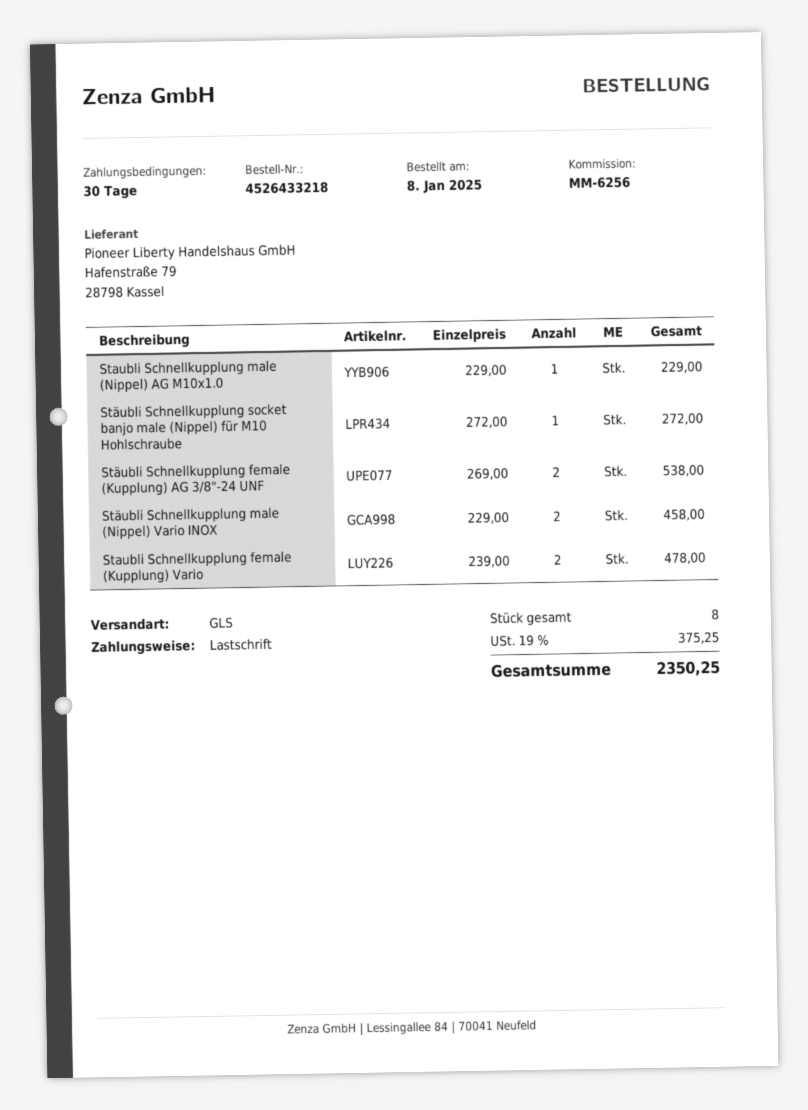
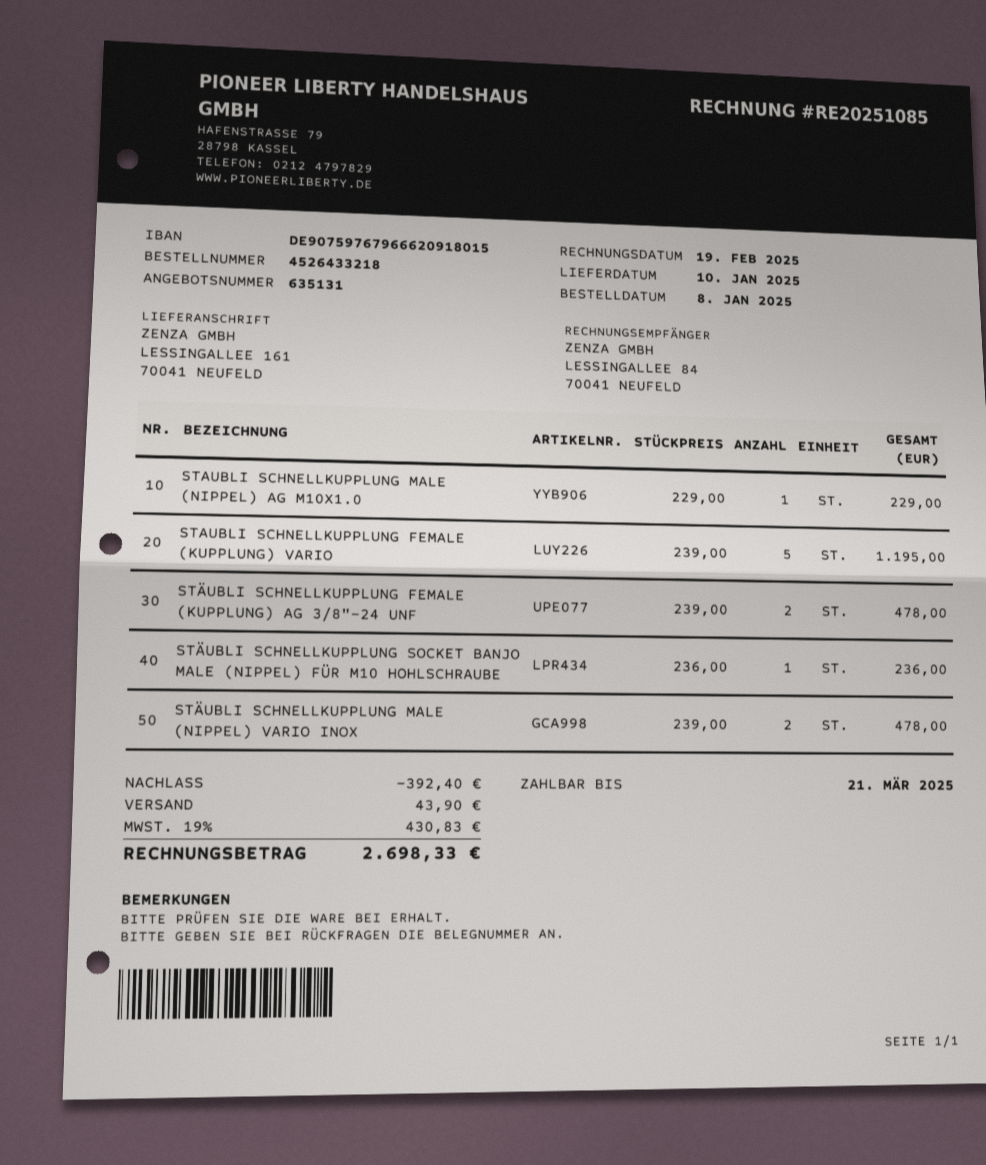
Stäubli Schnellkupplung socket banjo male (Nippel) für M10 Hohlschraube: 1 x 272.00 = 272.00 -> 1 x 236.00 = 236.00
Stäubli Schnellkupplung female (Kupplung) AG 3/8"-24 UNF: 2 x 269.00 = 538.00 -> 2 x 239.00 = 478.00
Stäubli Schnellkupplung male (Nippel) Vario INOX: 2 x 229.00 = 458.00 -> 2 x 239.00 = 478.00
Staubli Schnellkupplung female (Kupplung) Vario: 2 x 239.00 = 478.00 -> 5 x 239.00 = 1195.00
discount: none -> 392.40
shipping: none -> 43.90
tax: 19% = 375.25 -> 19% = 430.83
total: 2350.25 -> 2698.33

